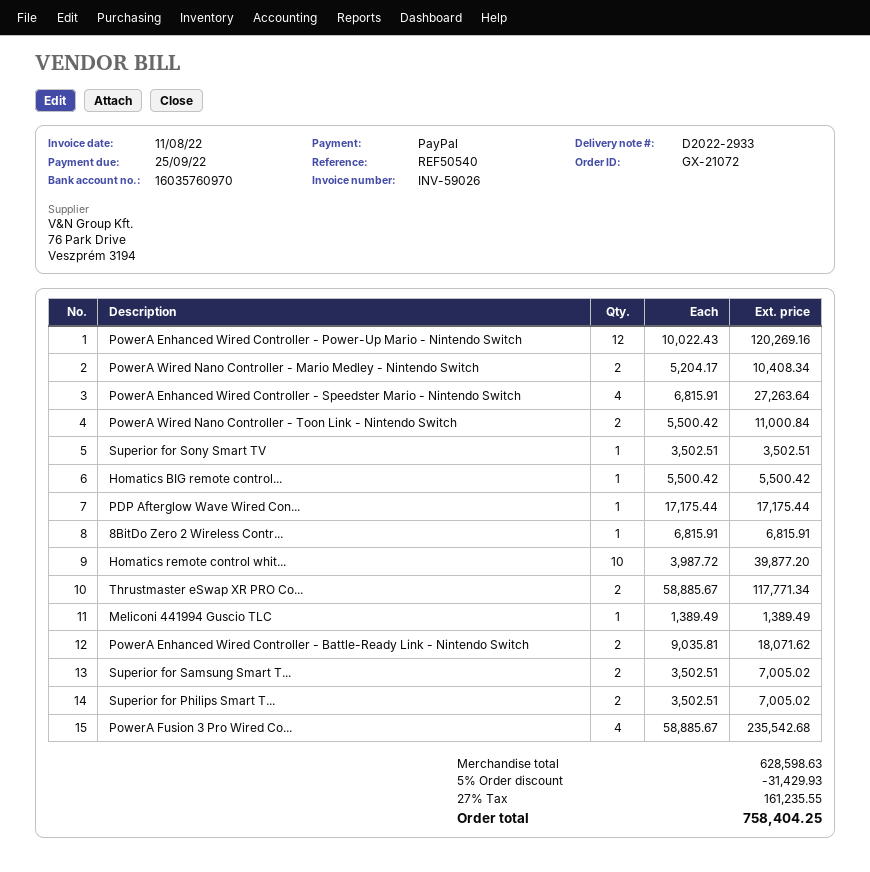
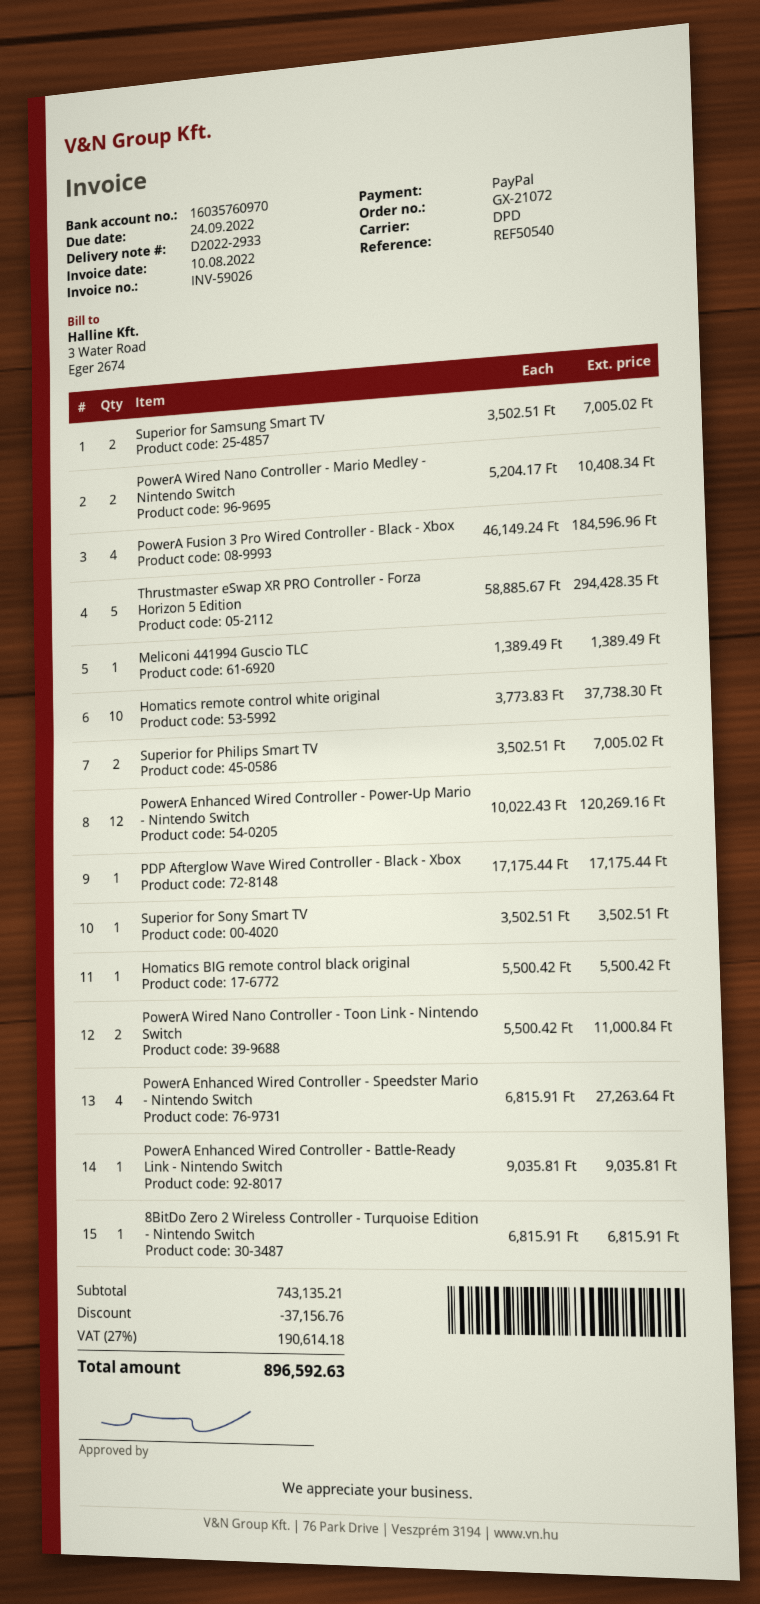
invoice date: 2022-08-11 -> 2022-08-10
due date: 2022-09-25 -> 2022-09-24
Homatics remote control whit...: 10 x 3987.72 = 39877.20 -> 10 x 3773.83 = 37738.30
Thrustmaster eSwap XR PRO Co...: 2 x 58885.67 = 117771.34 -> 5 x 58885.67 = 294428.35
PowerA Enhanced Wired Controller - Battle-Ready Link - Nintendo Switch: 2 x 9035.81 = 18071.62 -> 1 x 9035.81 = 9035.81
PowerA Fusion 3 Pro Wired Co...: 4 x 58885.67 = 235542.68 -> 4 x 46149.24 = 184596.96
subtotal: 628598.63 -> 743135.21
discount: 31429.93 -> 37156.76
tax: 27% = 161235.55 -> 27% = 190614.18
total: 758404.25 -> 896592.63

